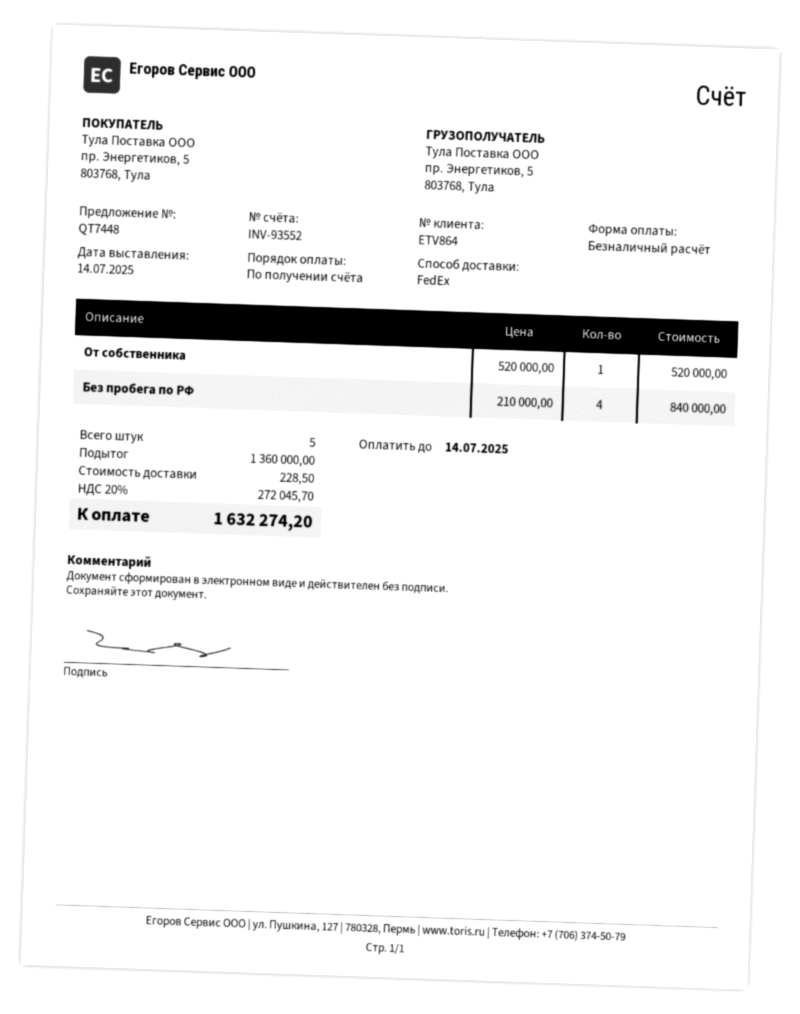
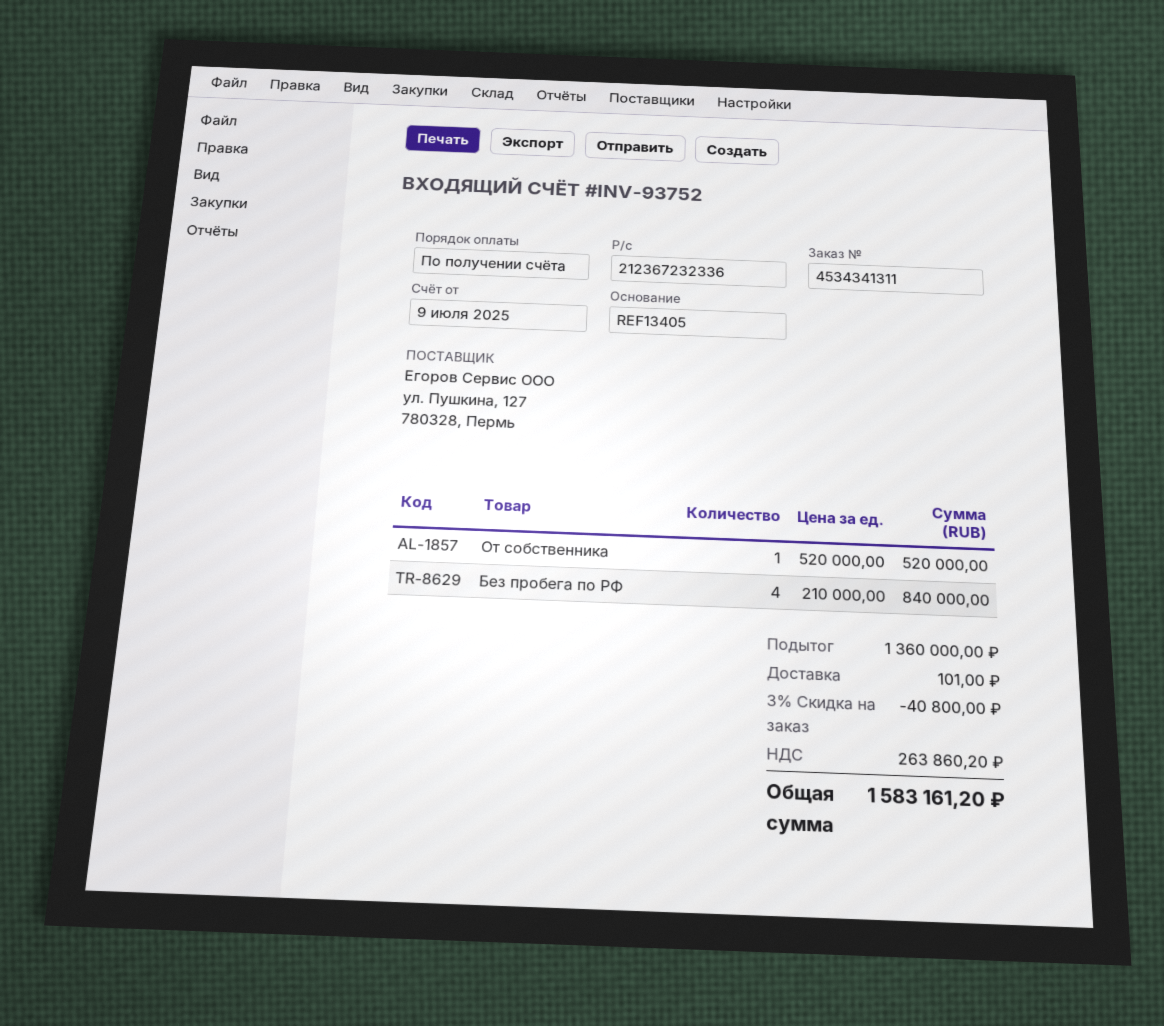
invoice number: INV-93552 -> INV-93752
invoice date: 2025-07-14 -> 2025-07-09
discount: none -> 3% = 40800.00
shipping: 228.50 -> 101.00
tax: 272045.70 -> 263860.20
total: 1632274.20 -> 1583161.20

